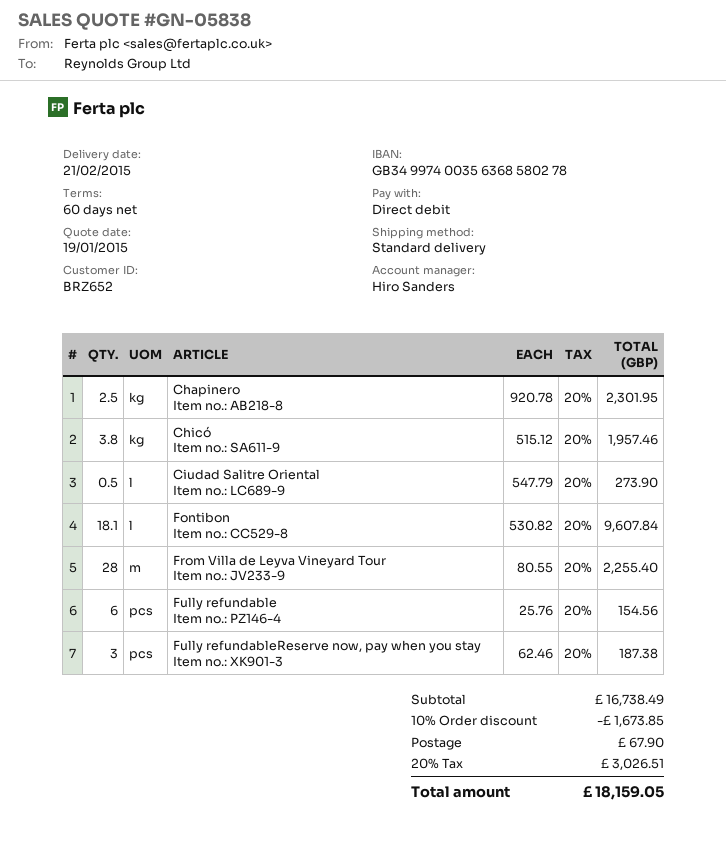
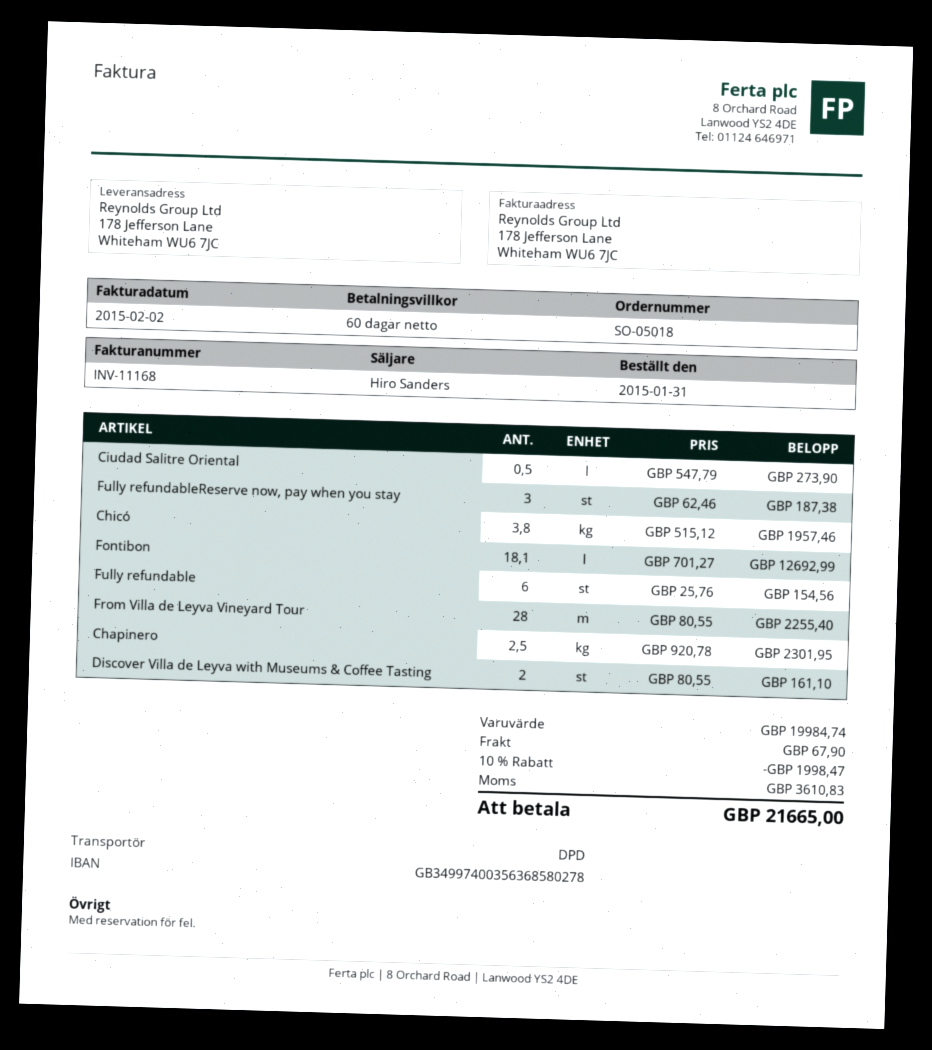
shipping method: standard -> DPD
Fontibon: 18.1 x 530.82 = 9607.84 -> 18.1 x 701.27 = 12692.99
Discover Villa de Leyva with Museums & Coffee Tasting: none -> 2 x 80.55 = 161.10
subtotal: 16738.49 -> 19984.74
discount: 10% = 1673.85 -> 10% = 1998.47
tax: 3026.51 -> 3610.83
total: 18159.05 -> 21665.00

